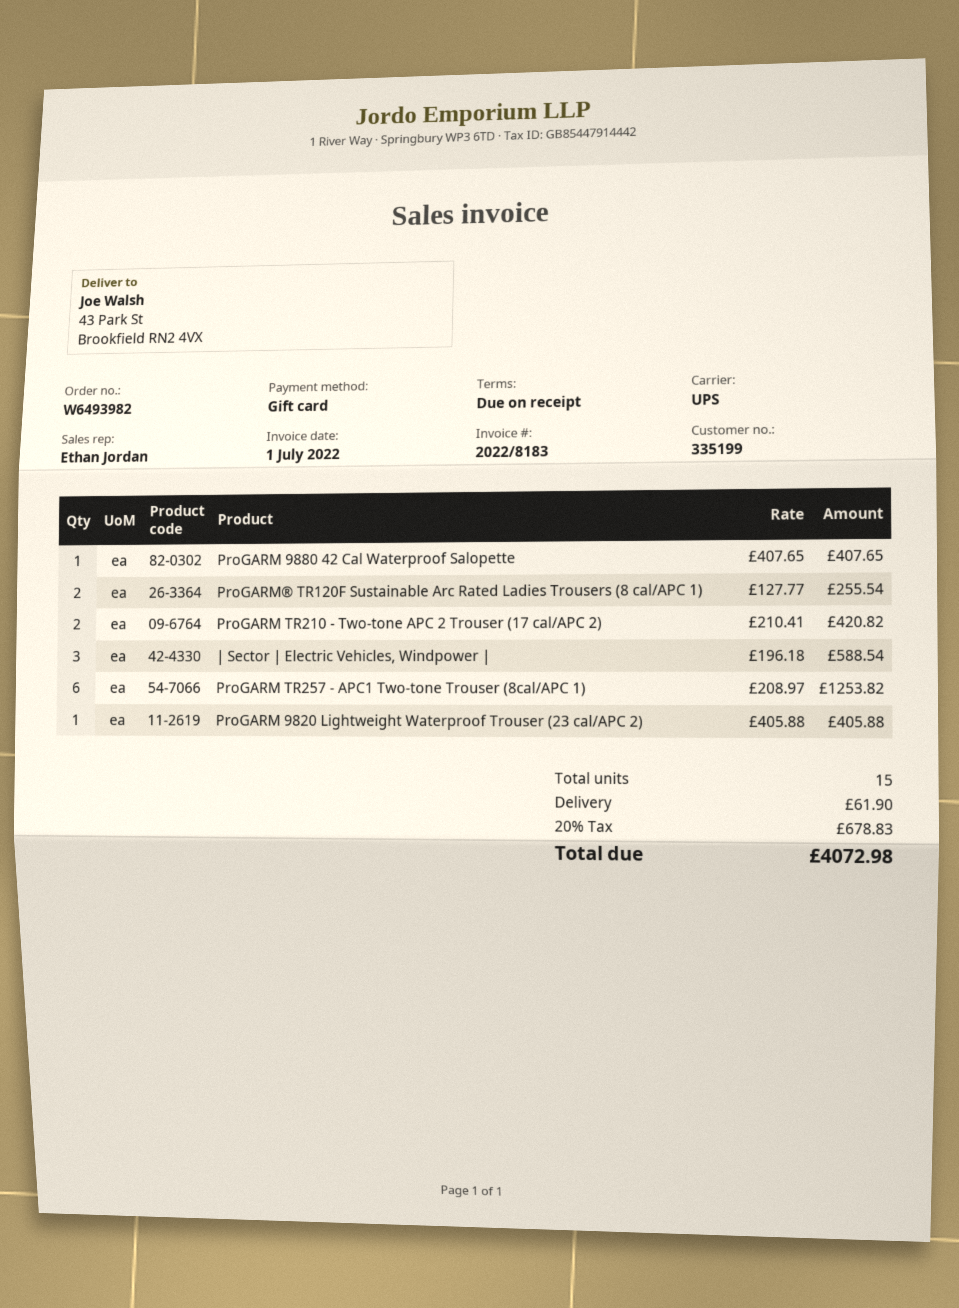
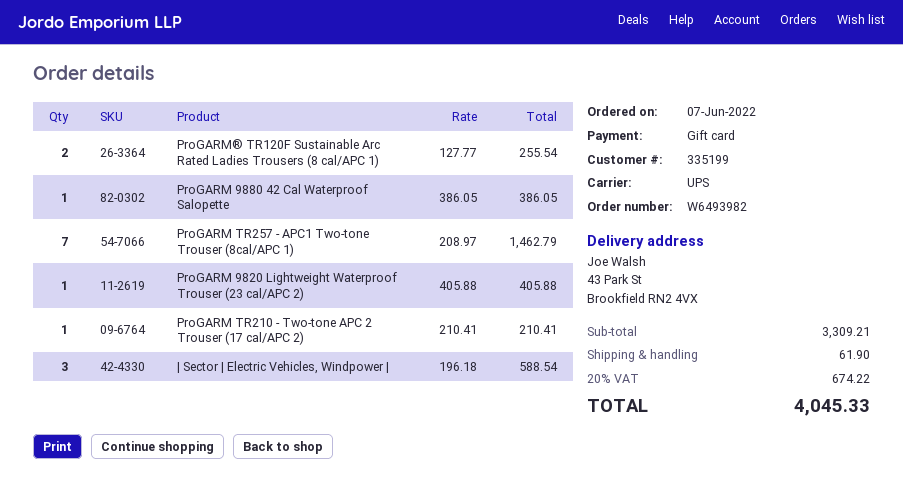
ProGARM 9880 42 Cal Waterproof Salopette: 1 x 407.65 = 407.65 -> 1 x 386.05 = 386.05
ProGARM TR210 - Two-tone APC 2 Trouser (17 cal/APC 2): 2 x 210.41 = 420.82 -> 1 x 210.41 = 210.41
ProGARM TR257 - APC1 Two-tone Trouser (8cal/APC 1): 6 x 208.97 = 1253.82 -> 7 x 208.97 = 1462.79
tax: 20% = 678.83 -> 20% = 674.22
total: 4072.98 -> 4045.33

